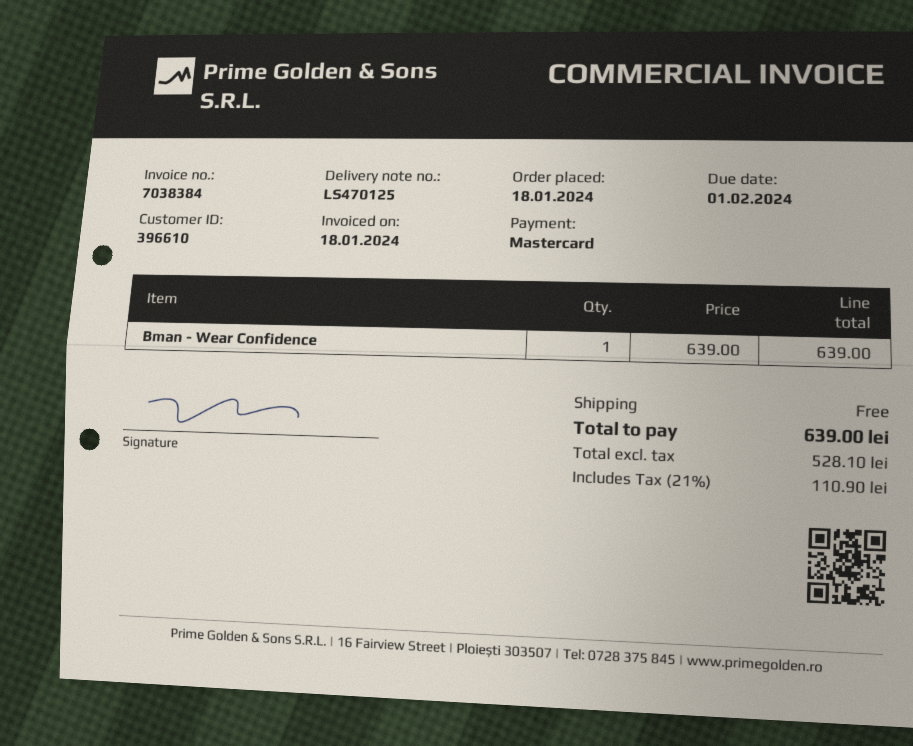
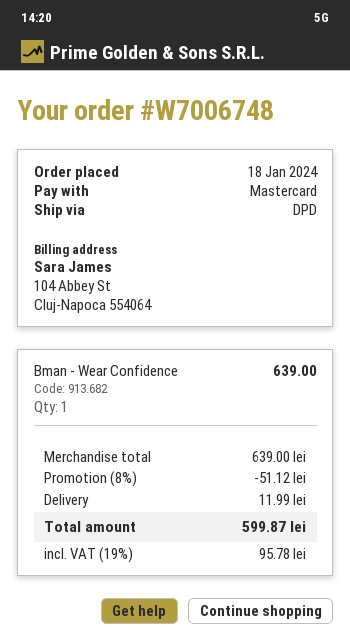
discount: none -> 8% = 51.12
shipping: 0.00 -> 11.99
tax: 21% = 110.90 -> 19% = 95.78
total: 639.00 -> 599.87

